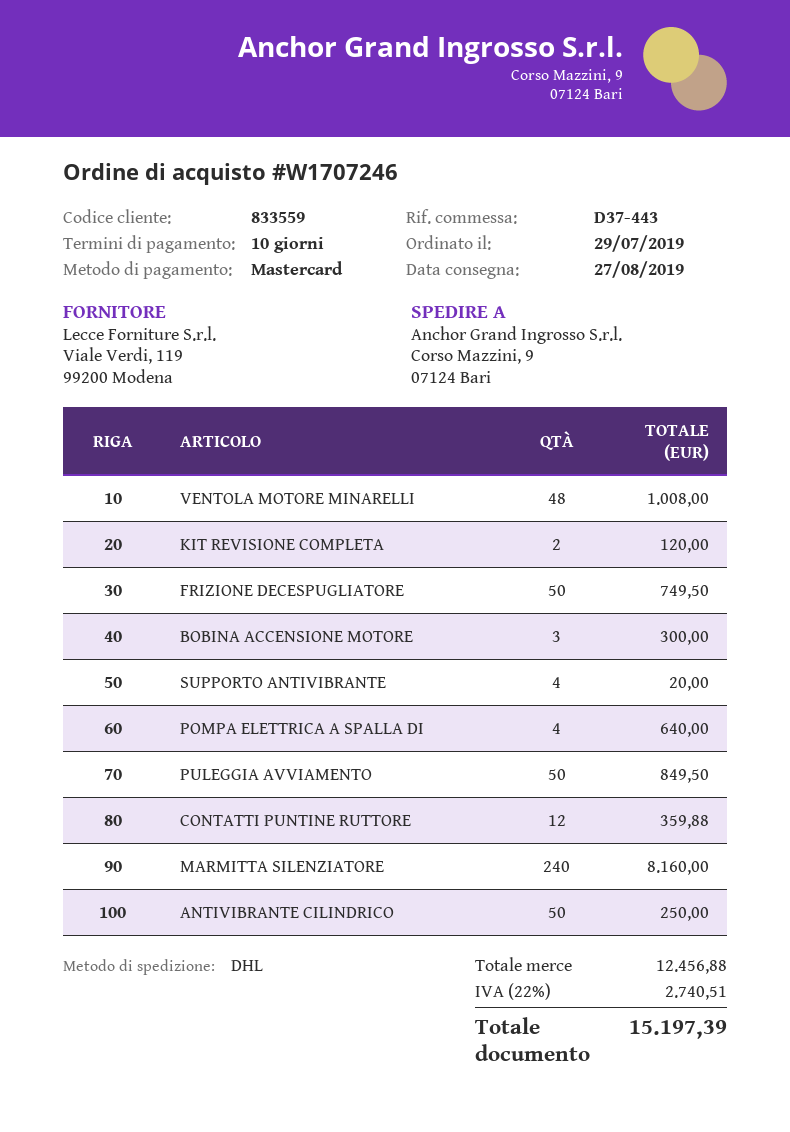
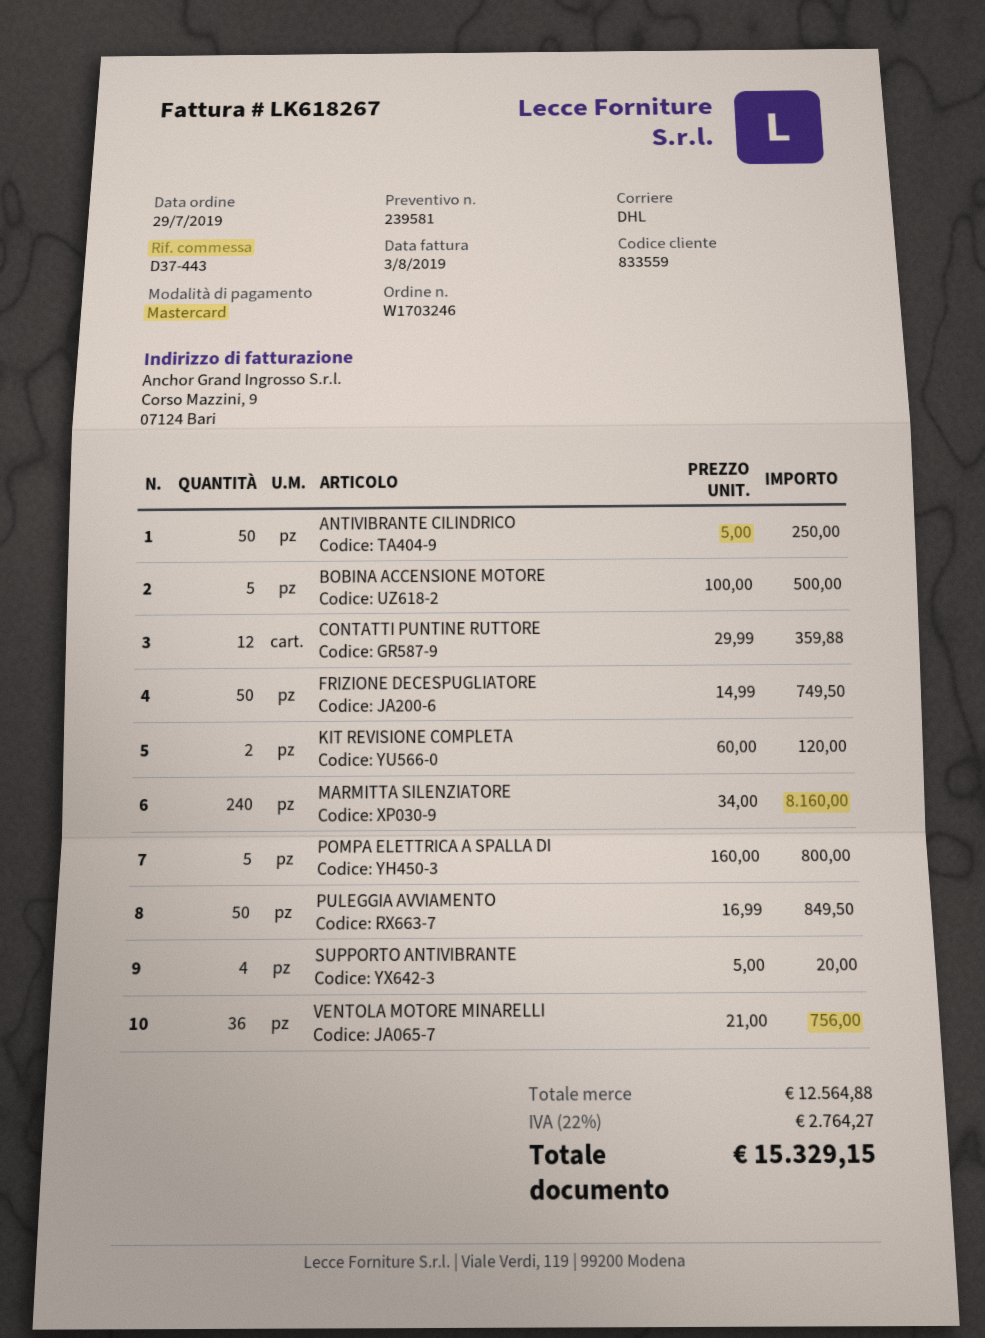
order number: W1707246 -> W1703246
VENTOLA MOTORE MINARELLI: 48 for 1008.00 -> 36 for 756.00
BOBINA ACCENSIONE MOTORE: 3 for 300.00 -> 5 for 500.00
POMPA ELETTRICA A SPALLA DI: 4 for 640.00 -> 5 for 800.00
subtotal: 12456.88 -> 12564.88
tax: 22% = 2740.51 -> 22% = 2764.27
total: 15197.39 -> 15329.15

